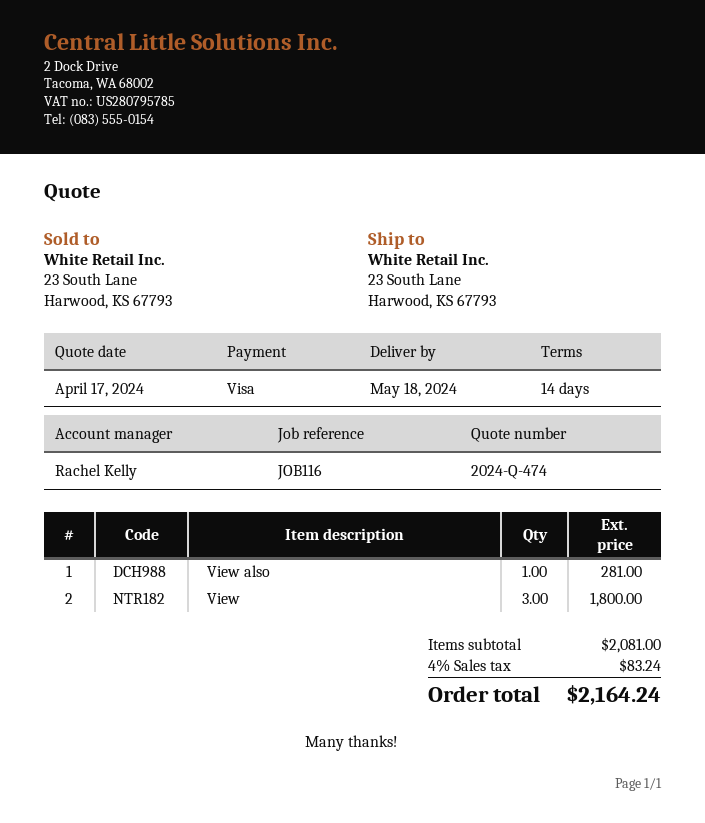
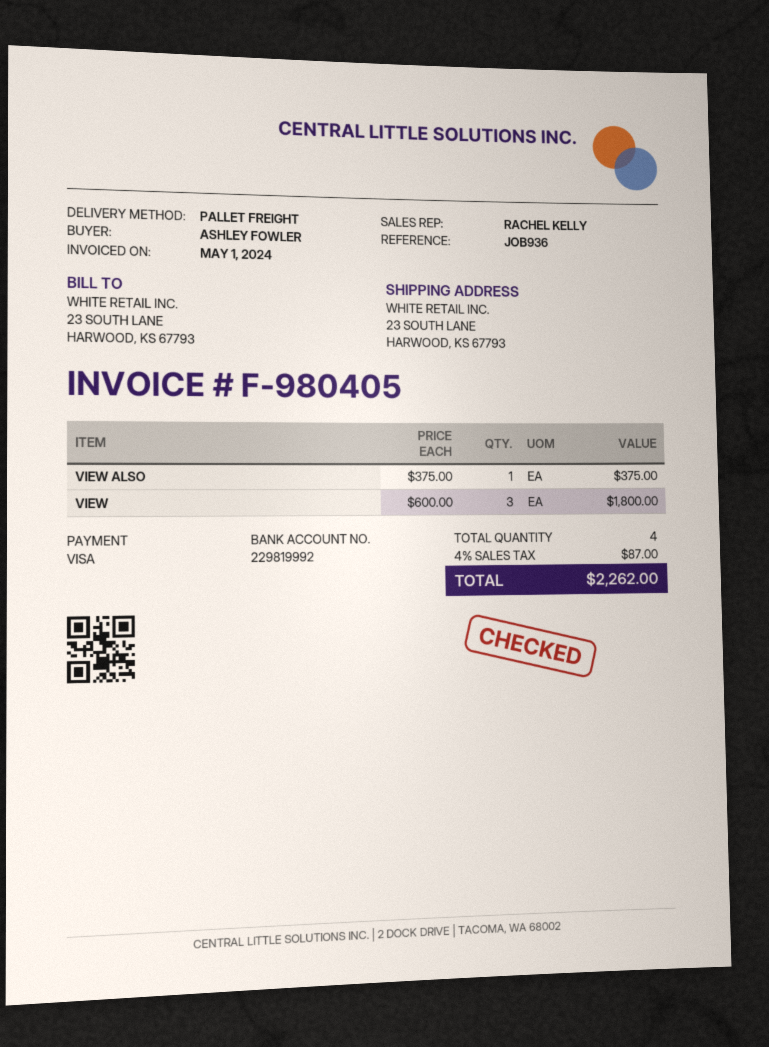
reference: JOB116 -> JOB936
View also: 1 for 281.00 -> 1 for 375.00
tax: 4% = 83.24 -> 4% = 87.00
total: 2164.24 -> 2262.00

